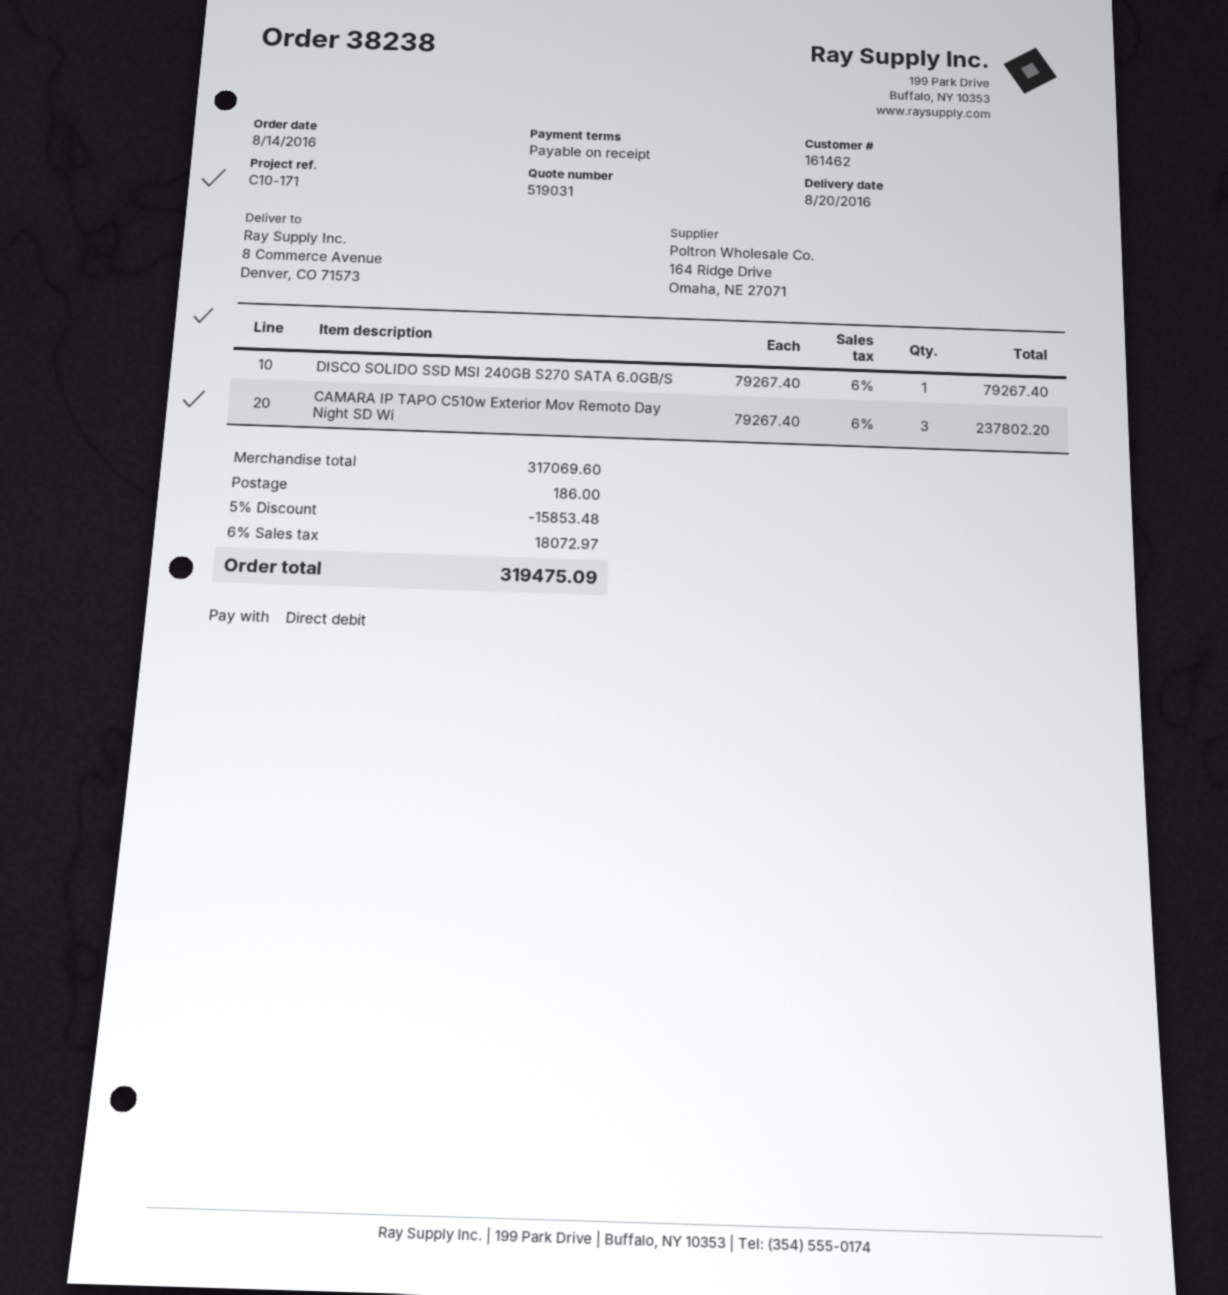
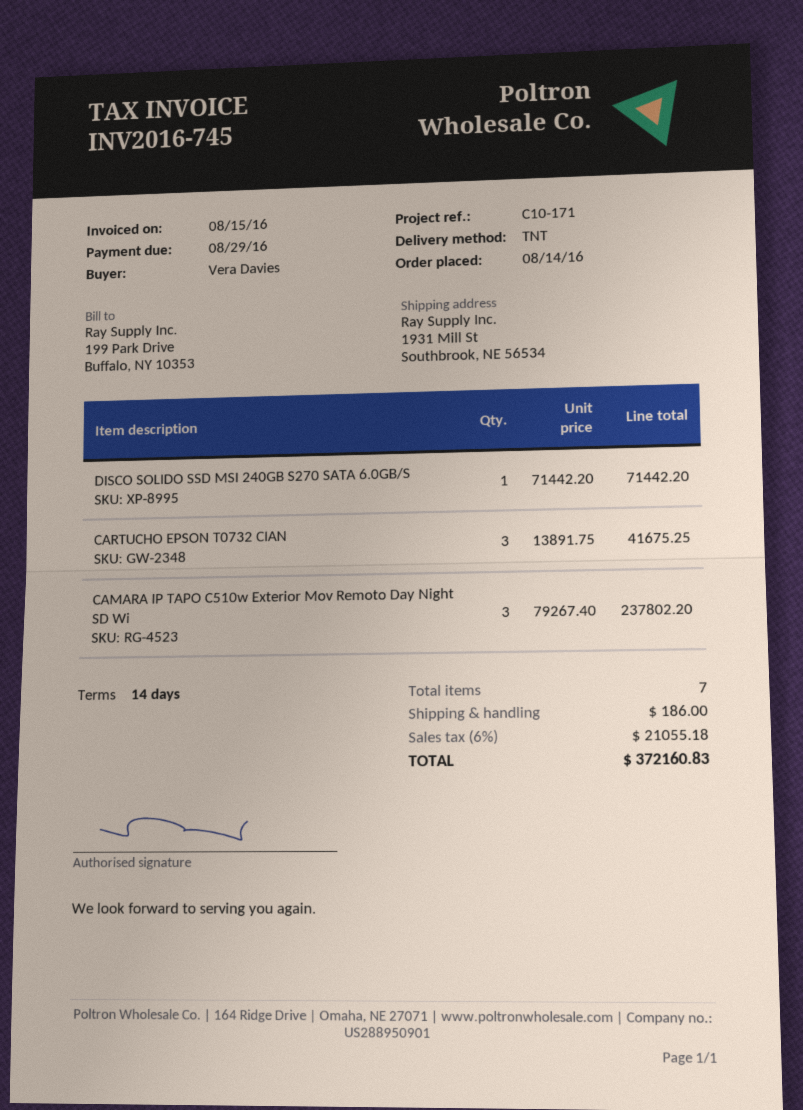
payment terms: on receipt -> 14 days
ship to: 8 Commerce Avenue, Denver, CO 71573 -> 1931 Mill St, Southbrook, NE 56534
DISCO SOLIDO SSD MSI 240GB S270 SATA 6.0GB/S: 1 x 79267.40 = 79267.40 -> 1 x 71442.20 = 71442.20
CARTUCHO EPSON T0732 CIAN: none -> 3 x 13891.75 = 41675.25
discount: 5% = 15853.48 -> none
tax: 6% = 18072.97 -> 6% = 21055.18
total: 319475.09 -> 372160.83

